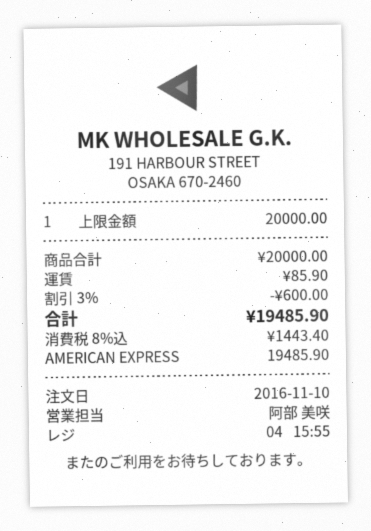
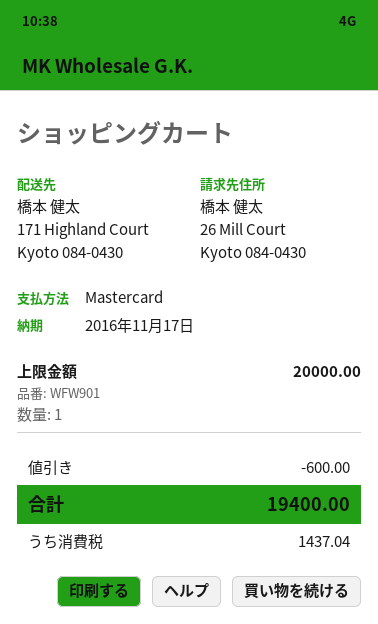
payment method: American Express -> Mastercard
shipping: 85.90 -> none
tax: 1443.40 -> 1437.04
total: 19485.90 -> 19400.00

